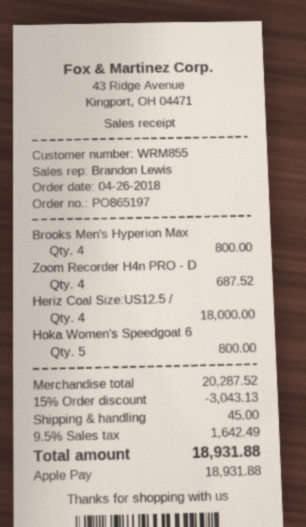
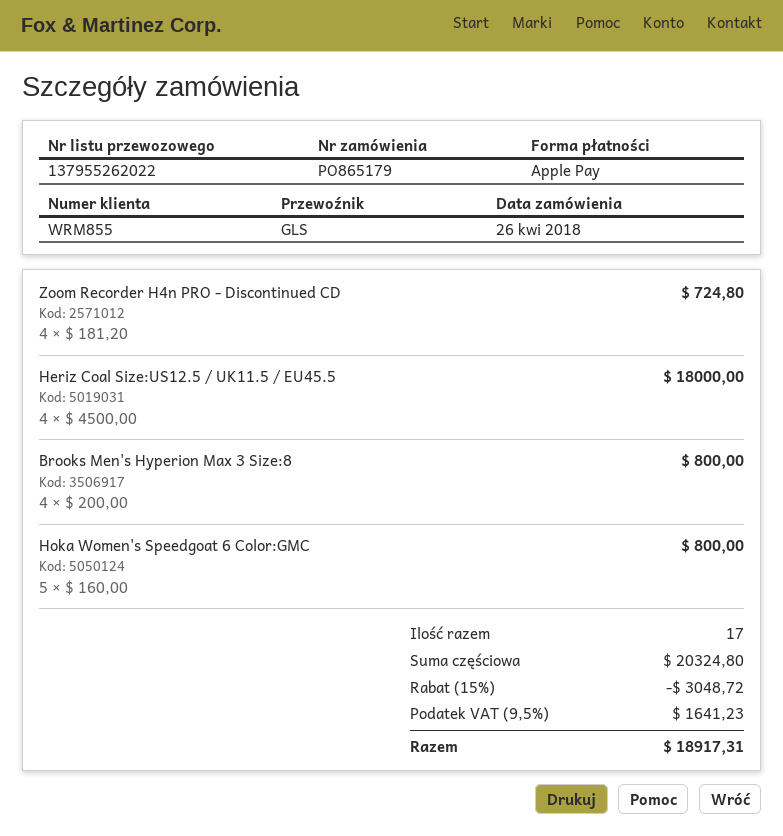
order number: PO865197 -> PO865179
Zoom Recorder H4n PRO - D: 4 for 687.52 -> 4 for 724.80
subtotal: 20287.52 -> 20324.80
discount: 15% = 3043.13 -> 15% = 3048.72
shipping: 45.00 -> none
tax: 9.5% = 1642.49 -> 9.5% = 1641.23
total: 18931.88 -> 18917.31

